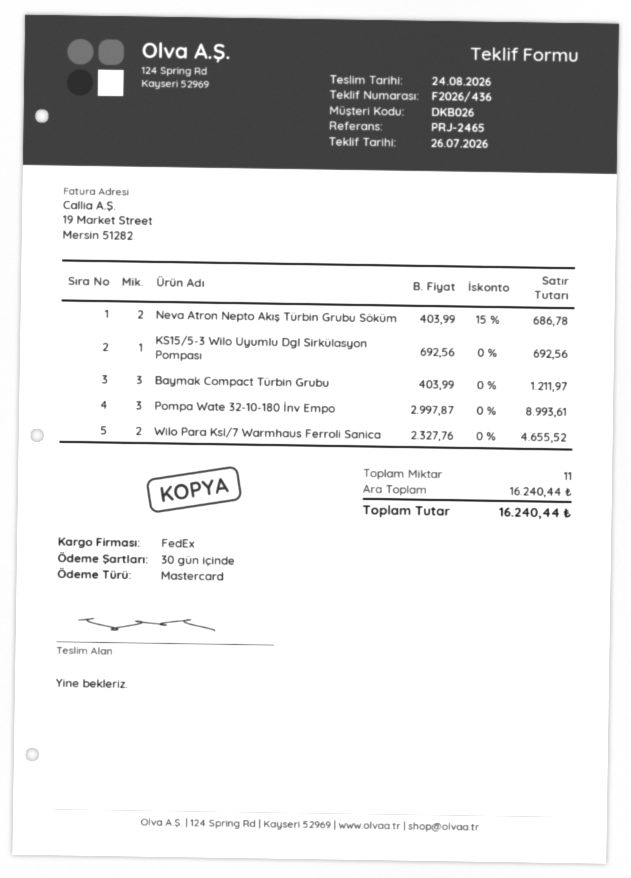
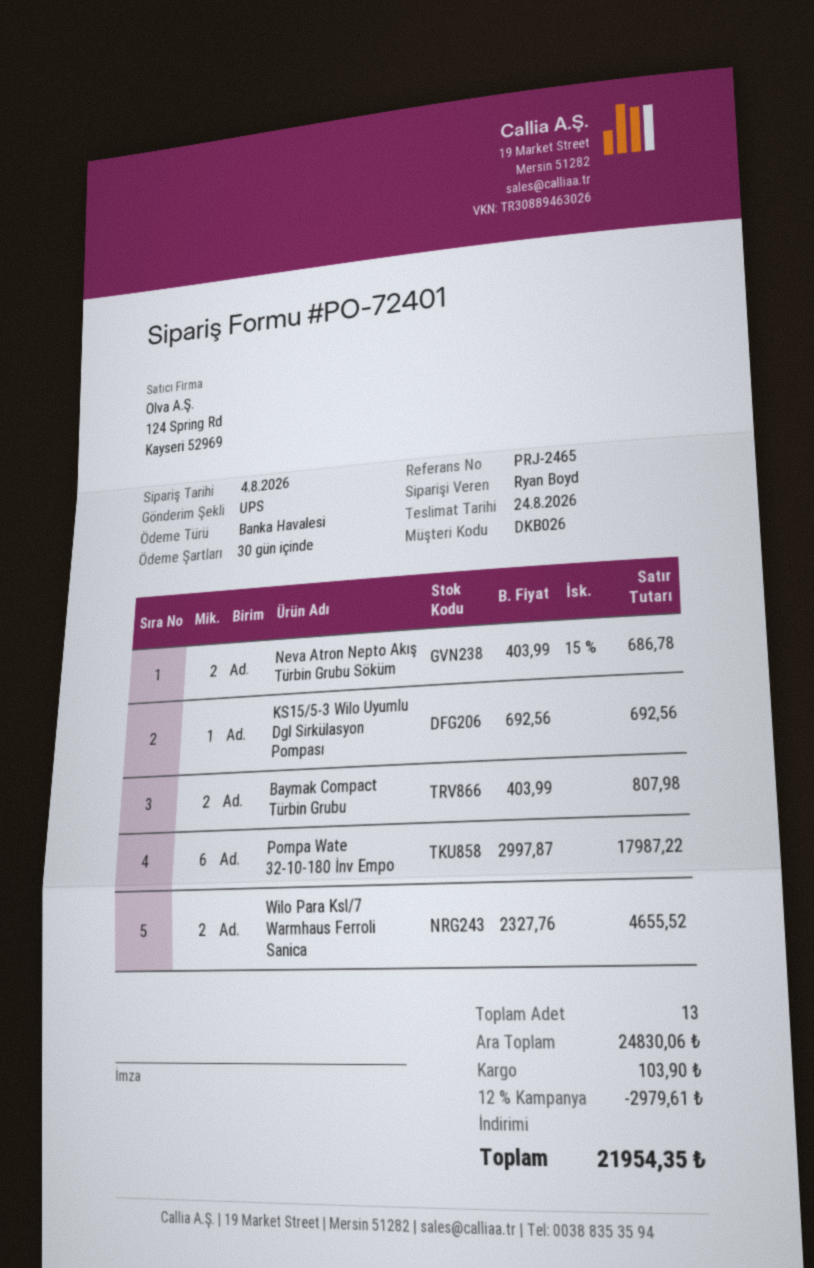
payment method: Mastercard -> bank transfer
shipping method: FedEx -> UPS
Baymak Compact Türbin Grubu: 3 x 403.99 = 1211.97 -> 2 x 403.99 = 807.98
Pompa Wate 32-10-180 İnv Empo: 3 x 2997.87 = 8993.61 -> 6 x 2997.87 = 17987.22
total quantity: 11 -> 13
subtotal: 16240.44 -> 24830.06
discount: none -> 12% = 2979.61
shipping: none -> 103.90
total: 16240.44 -> 21954.35

